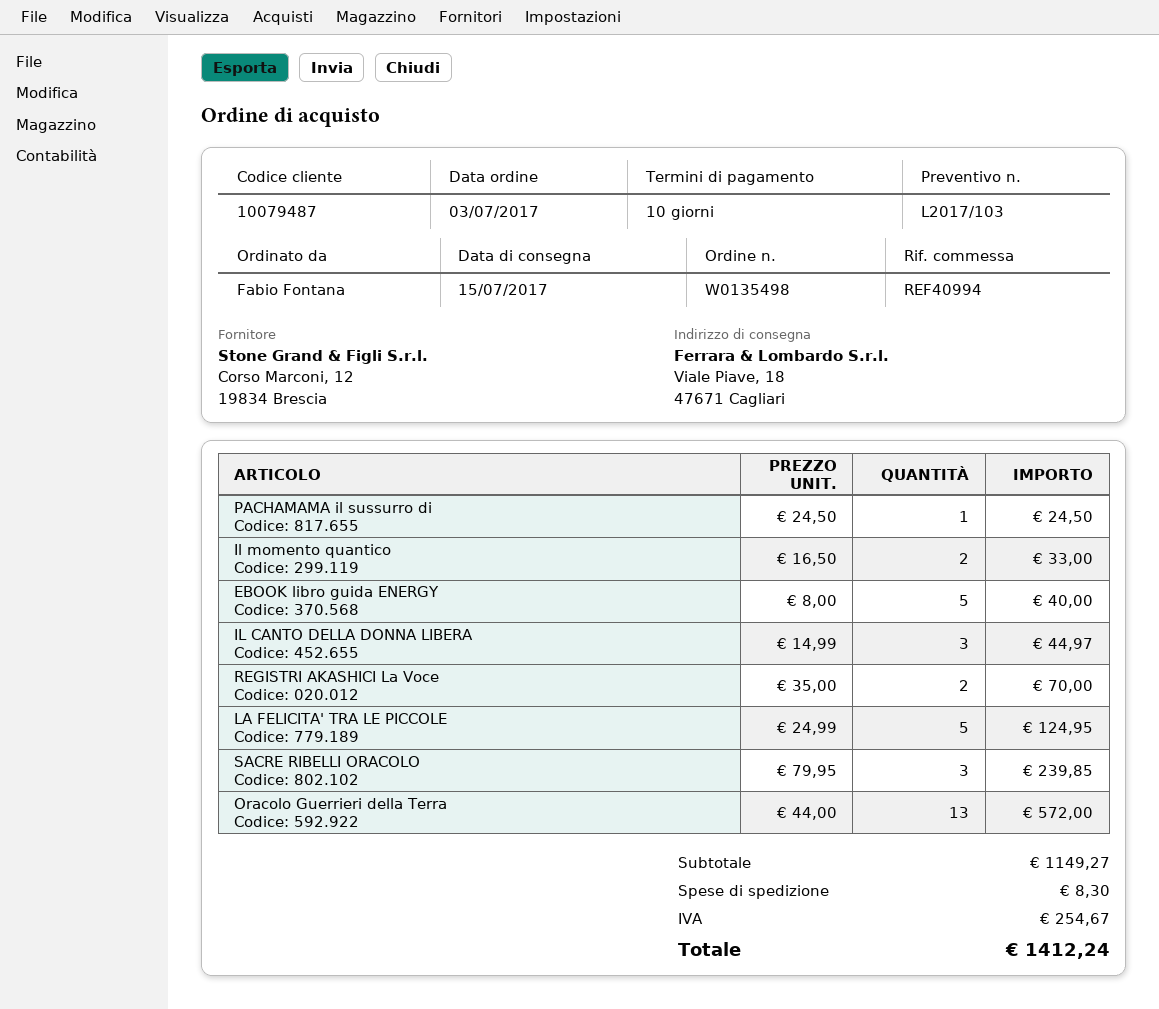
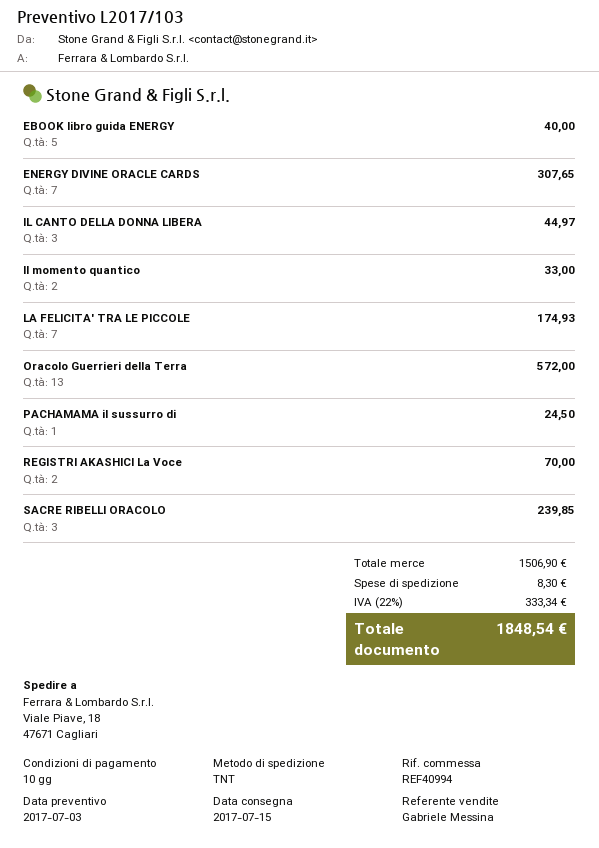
LA FELICITA' TRA LE PICCOLE: 5 for 124.95 -> 7 for 174.93
ENERGY DIVINE ORACLE CARDS: none -> 7 for 307.65
subtotal: 1149.27 -> 1506.90
tax: 254.67 -> 333.34
total: 1412.24 -> 1848.54

